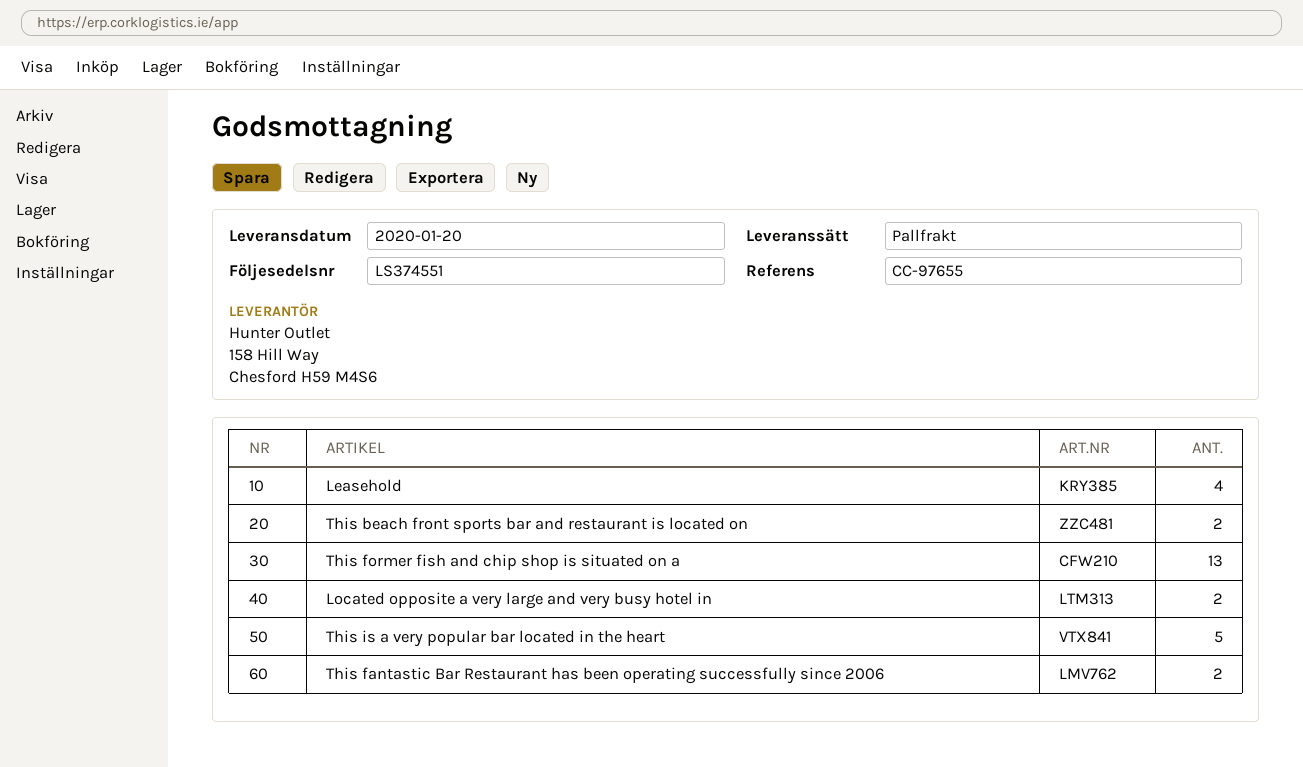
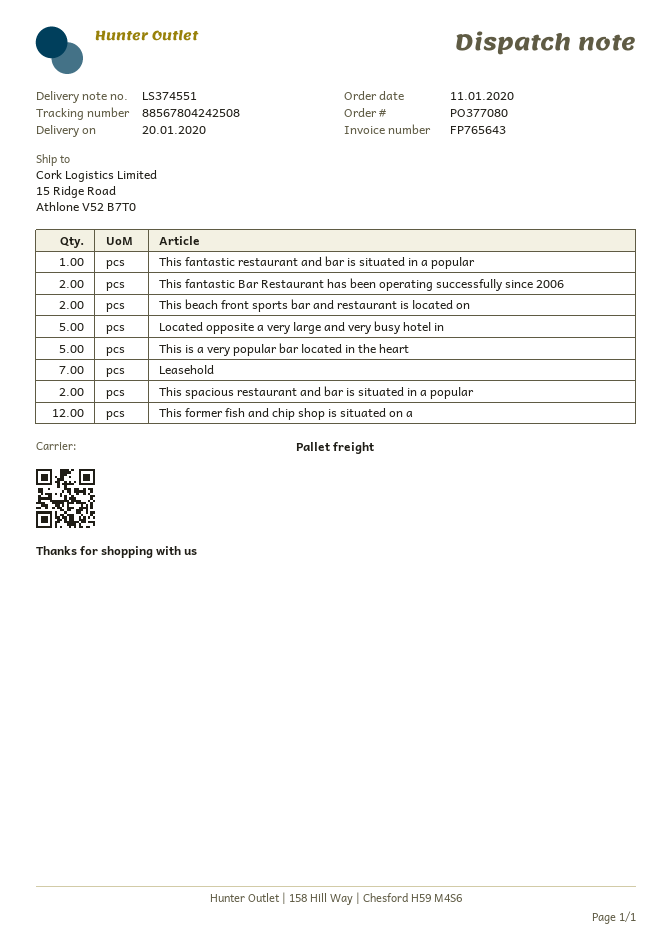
Leasehold: 4 -> 7
This former fish and chip shop is situated on a: 13 -> 12
Located opposite a very large and very busy hotel in: 2 -> 5
This fantastic restaurant and bar is situated in a popular: none -> 1
This spacious restaurant and bar is situated in a popular: none -> 2

